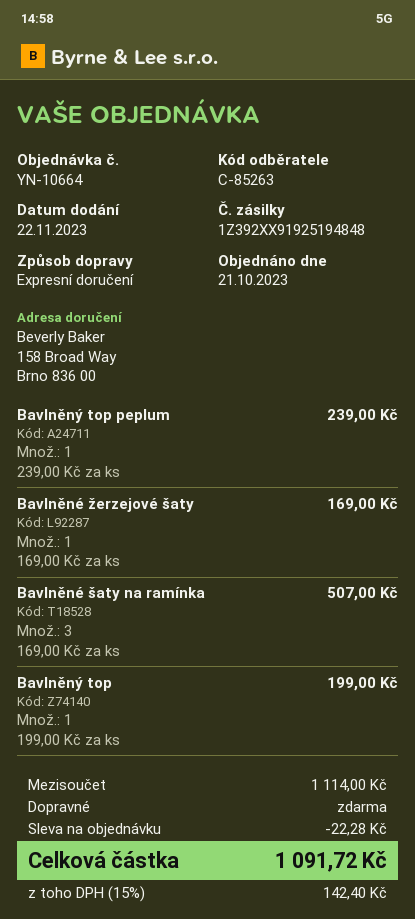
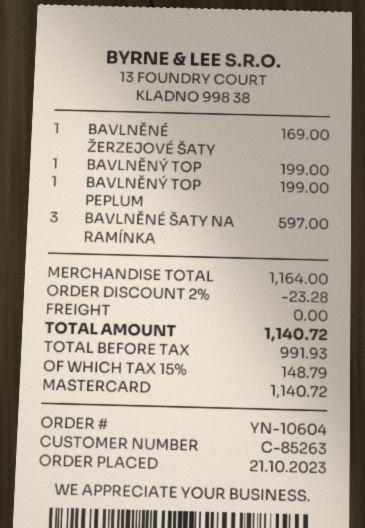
order number: YN-10664 -> YN-10604
Bavlněný top peplum: 1 for 239.00 -> 1 for 199.00
Bavlněné šaty na ramínka: 3 for 507.00 -> 3 for 597.00
subtotal: 1114.00 -> 1164.00
discount: 22.28 -> 23.28
tax: 15% = 142.40 -> 15% = 148.79
total: 1091.72 -> 1140.72

